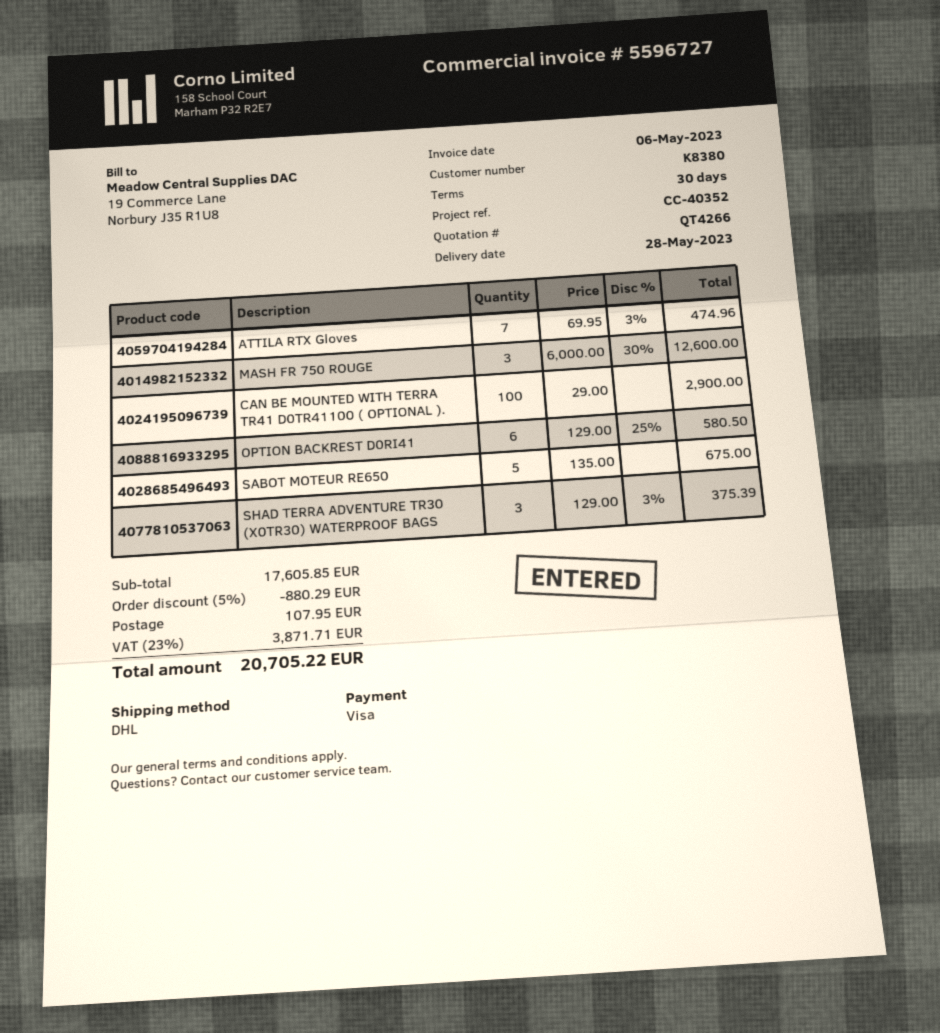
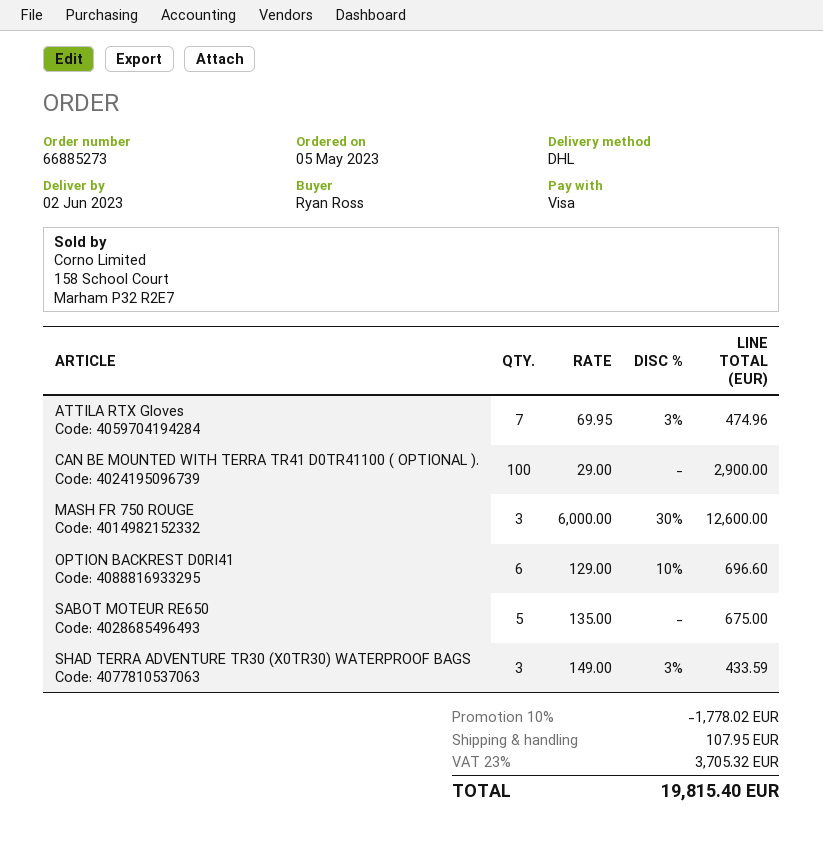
delivery date: 2023-05-28 -> 2023-06-02
OPTION BACKREST D0RI41: 6 x 129.00 - 25% = 580.50 -> 6 x 129.00 - 10% = 696.60
SHAD TERRA ADVENTURE TR30 (X0TR30) WATERPROOF BAGS: 3 x 129.00 - 3% = 375.39 -> 3 x 149.00 - 3% = 433.59
discount: 5% = 880.29 -> 10% = 1778.02
tax: 23% = 3871.71 -> 23% = 3705.32
total: 20705.22 -> 19815.40

